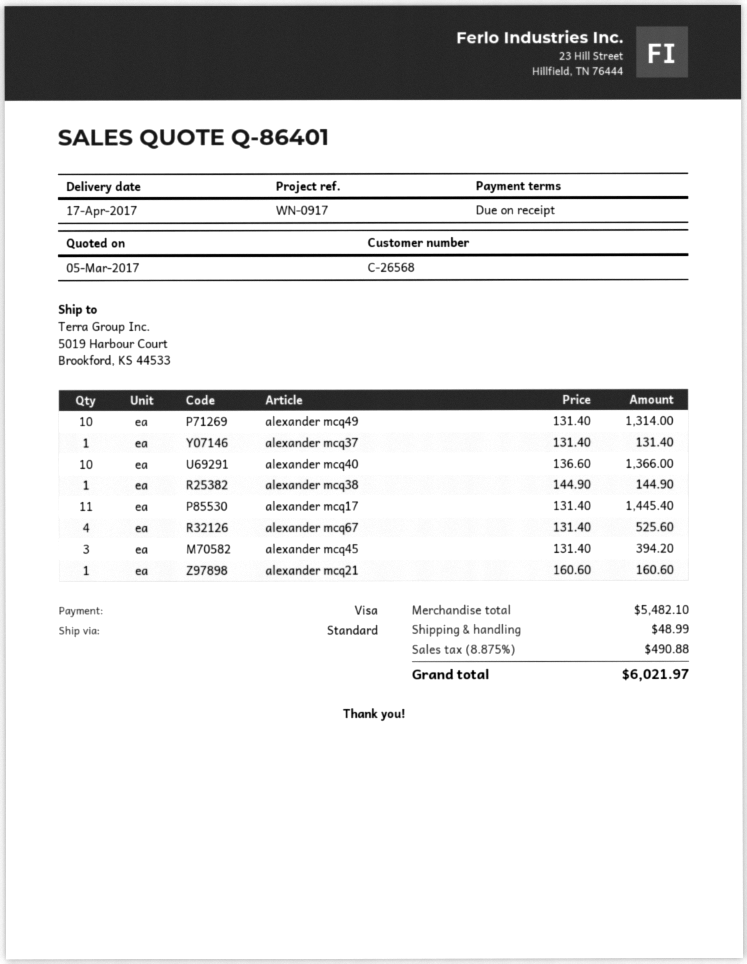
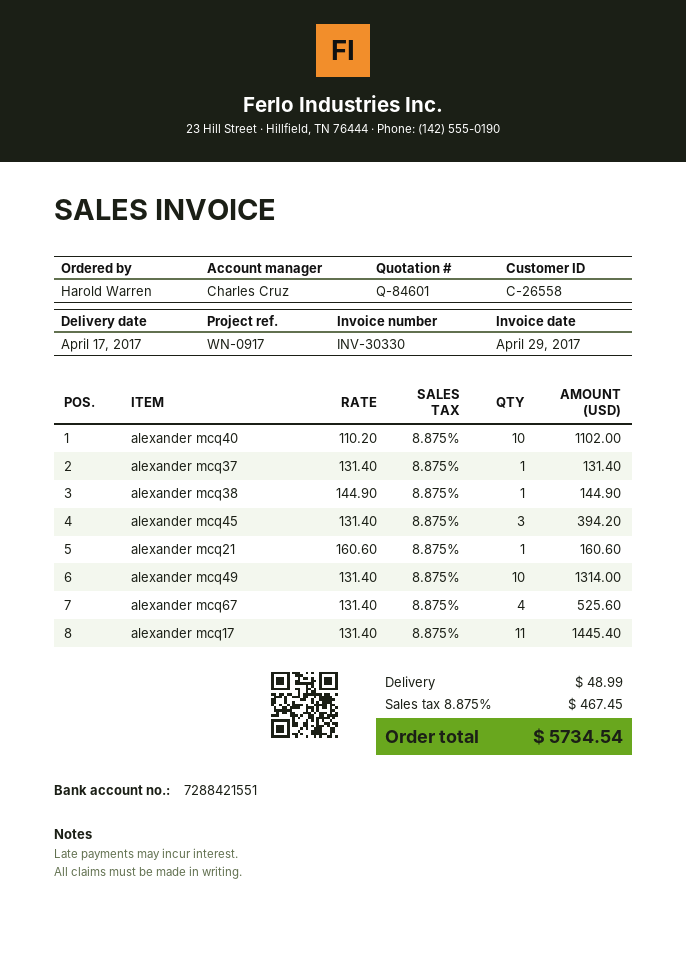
quote number: Q-86401 -> Q-84601
customer number: C-26568 -> C-26558
alexander mcq40: 10 x 136.60 = 1366.00 -> 10 x 110.20 = 1102.00
tax: 8.875% = 490.88 -> 8.875% = 467.45
total: 6021.97 -> 5734.54

